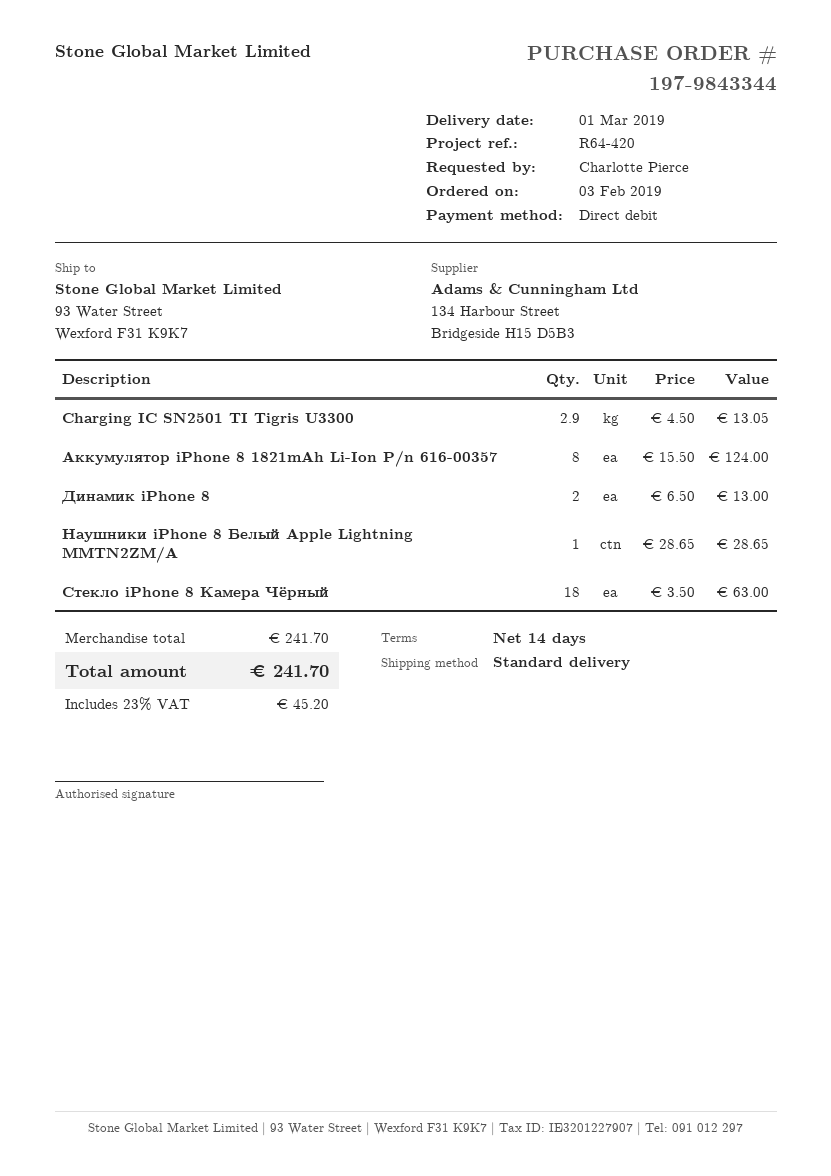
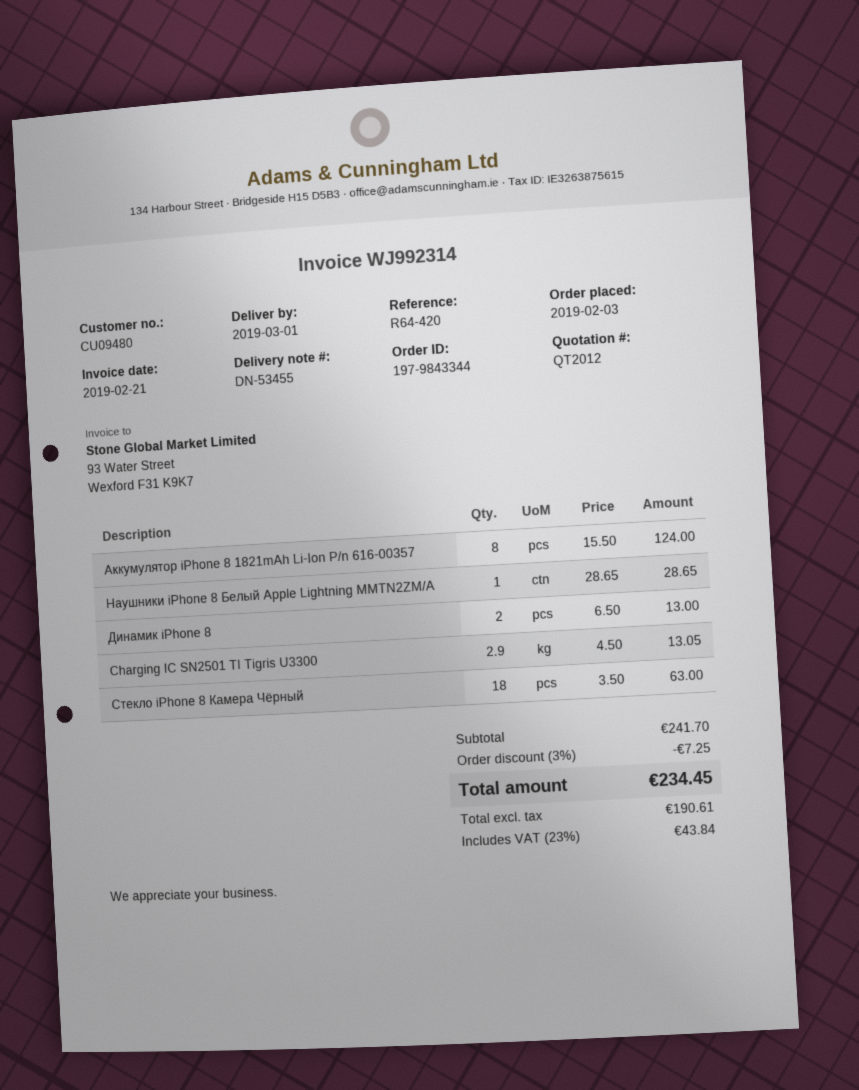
discount: none -> 3% = 7.25
tax: 23% = 45.20 -> 23% = 43.84
total: 241.70 -> 234.45

